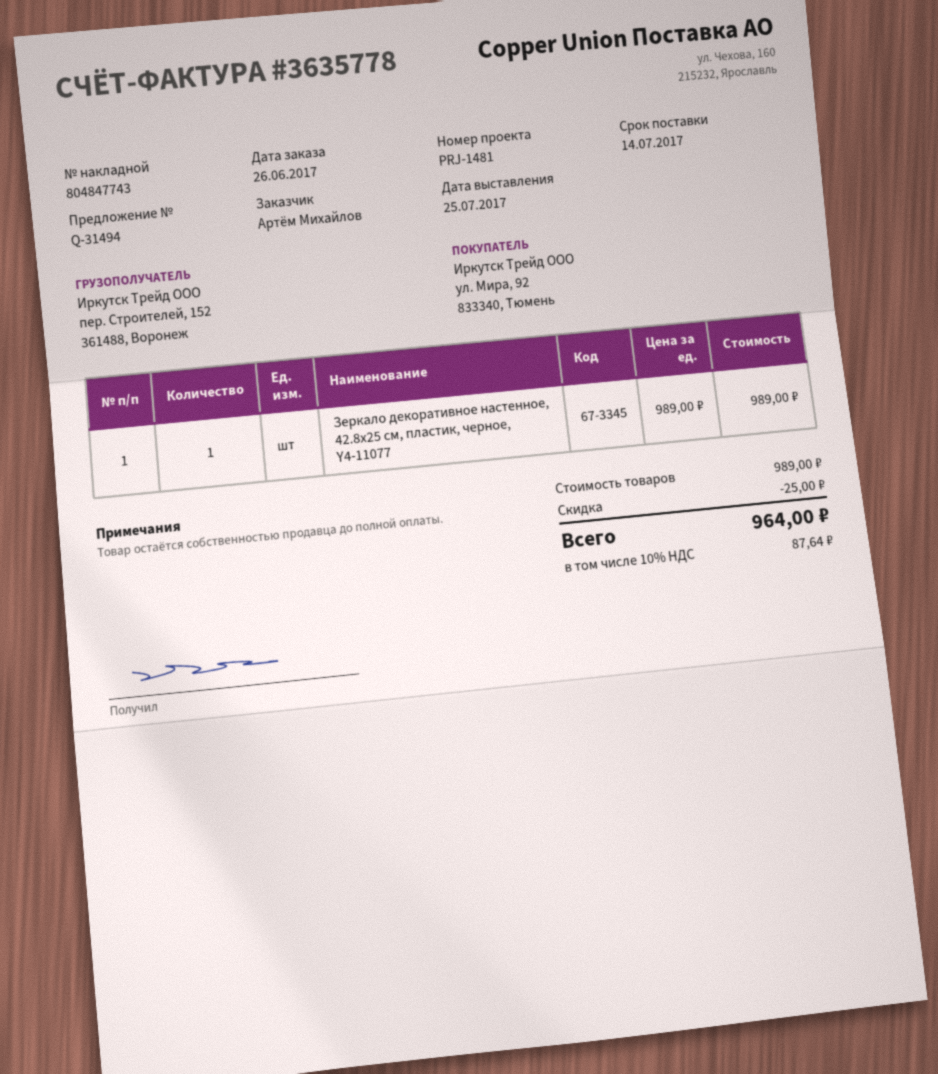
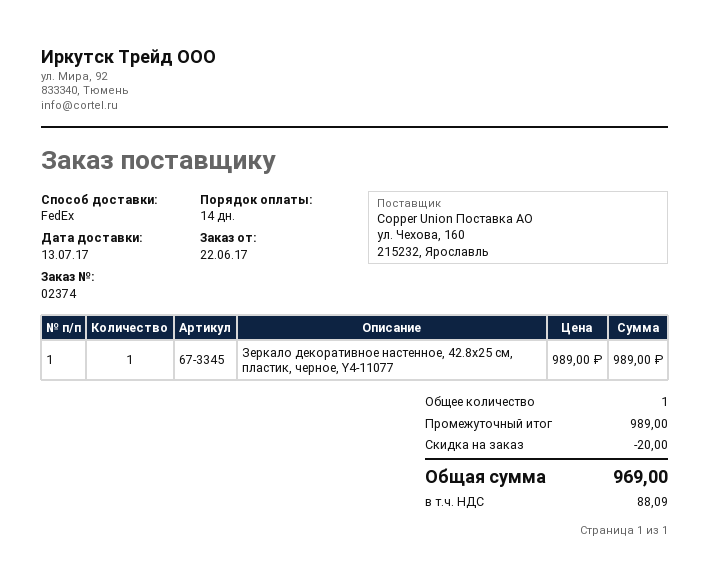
order date: 2017-06-26 -> 2017-06-22
delivery date: 2017-07-14 -> 2017-07-13
discount: 25.00 -> 20.00
tax: 87.64 -> 88.09
total: 964.00 -> 969.00

